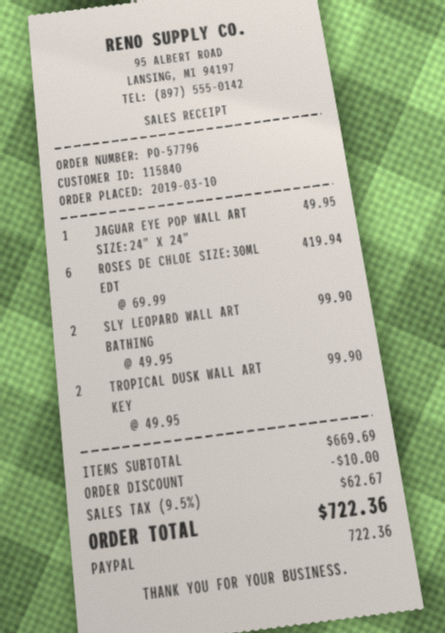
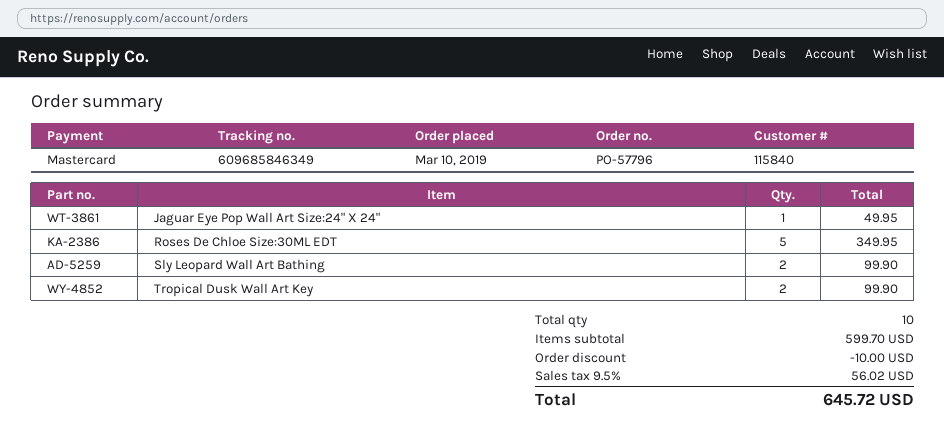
payment method: PayPal -> Mastercard
ROSES DE CHLOE SIZE:30ML EDT: 6 for 419.94 -> 5 for 349.95
subtotal: 669.69 -> 599.70
tax: 9.5% = 62.67 -> 9.5% = 56.02
total: 722.36 -> 645.72

